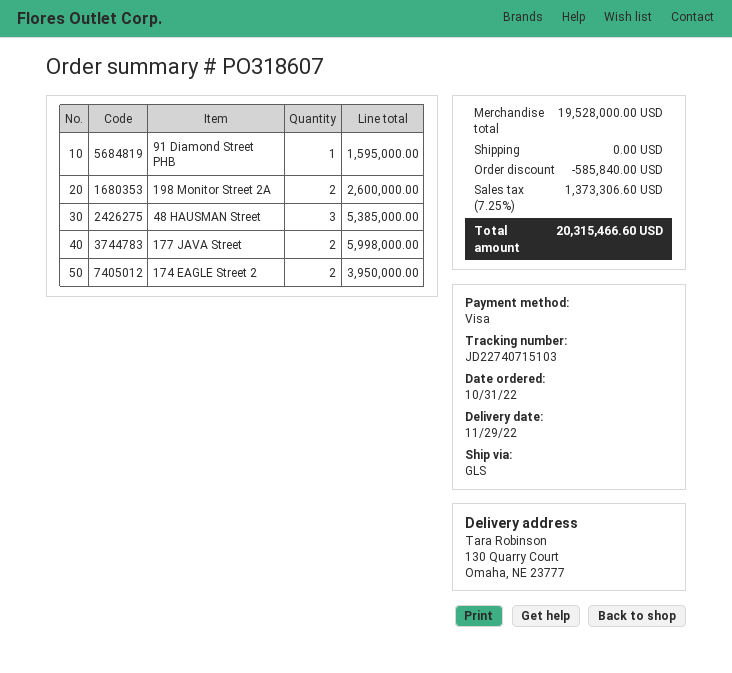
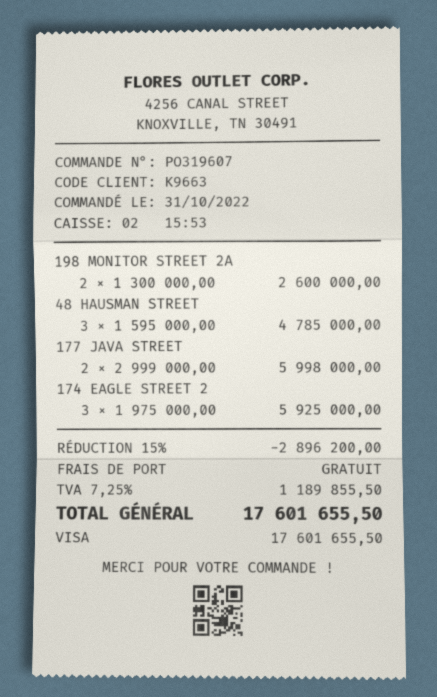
order number: PO318607 -> PO319607
91 Diamond Street PHB: 1 for 1595000.00 -> none
48 HAUSMAN Street: 3 for 5385000.00 -> 3 for 4785000.00
174 EAGLE Street 2: 2 for 3950000.00 -> 3 for 5925000.00
discount: 585840.00 -> 2896200.00
tax: 7.25% = 1373306.60 -> 7.25% = 1189855.50
total: 20315466.60 -> 17601655.50

